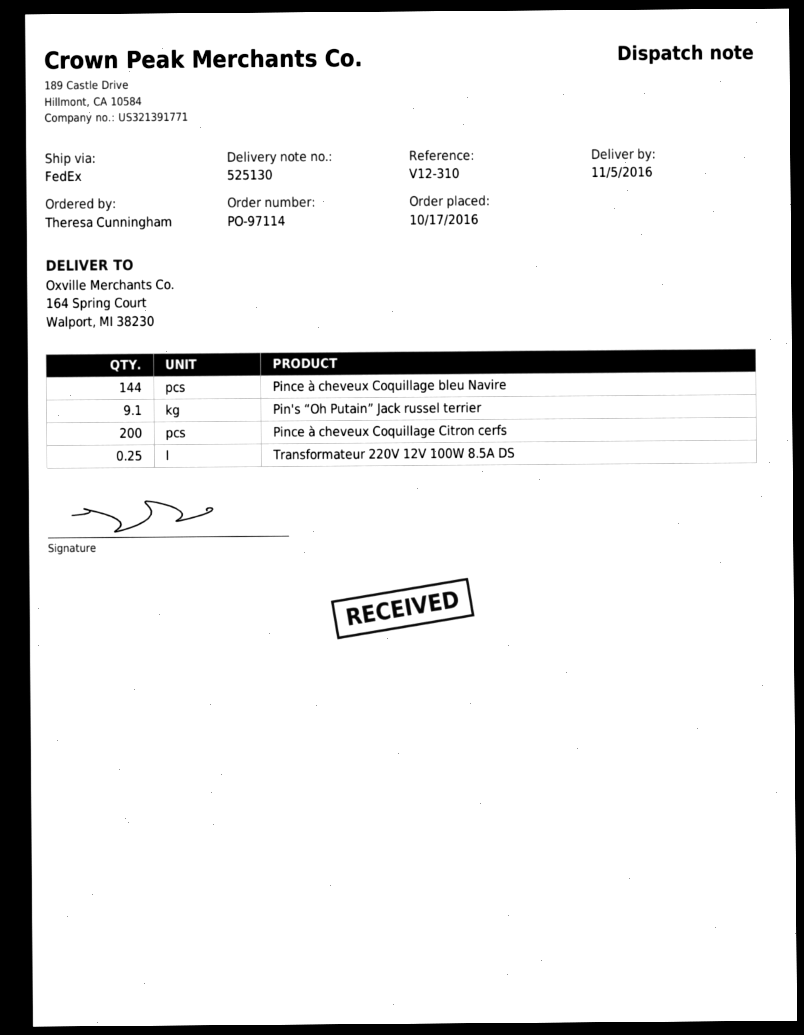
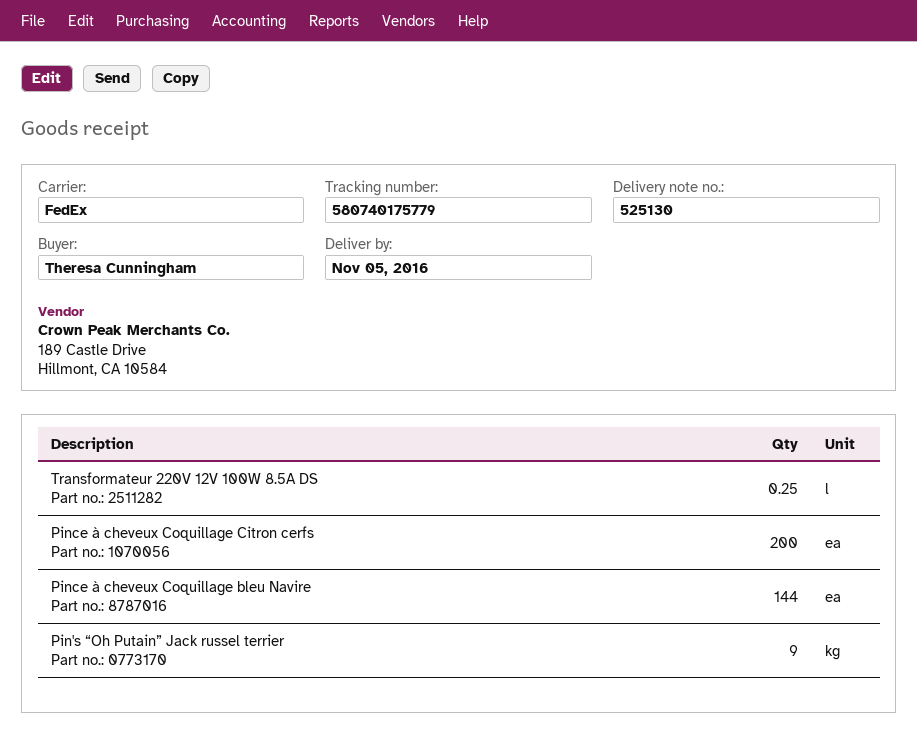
Pin's “Oh Putain” Jack russel terrier: 9.1 -> 9

